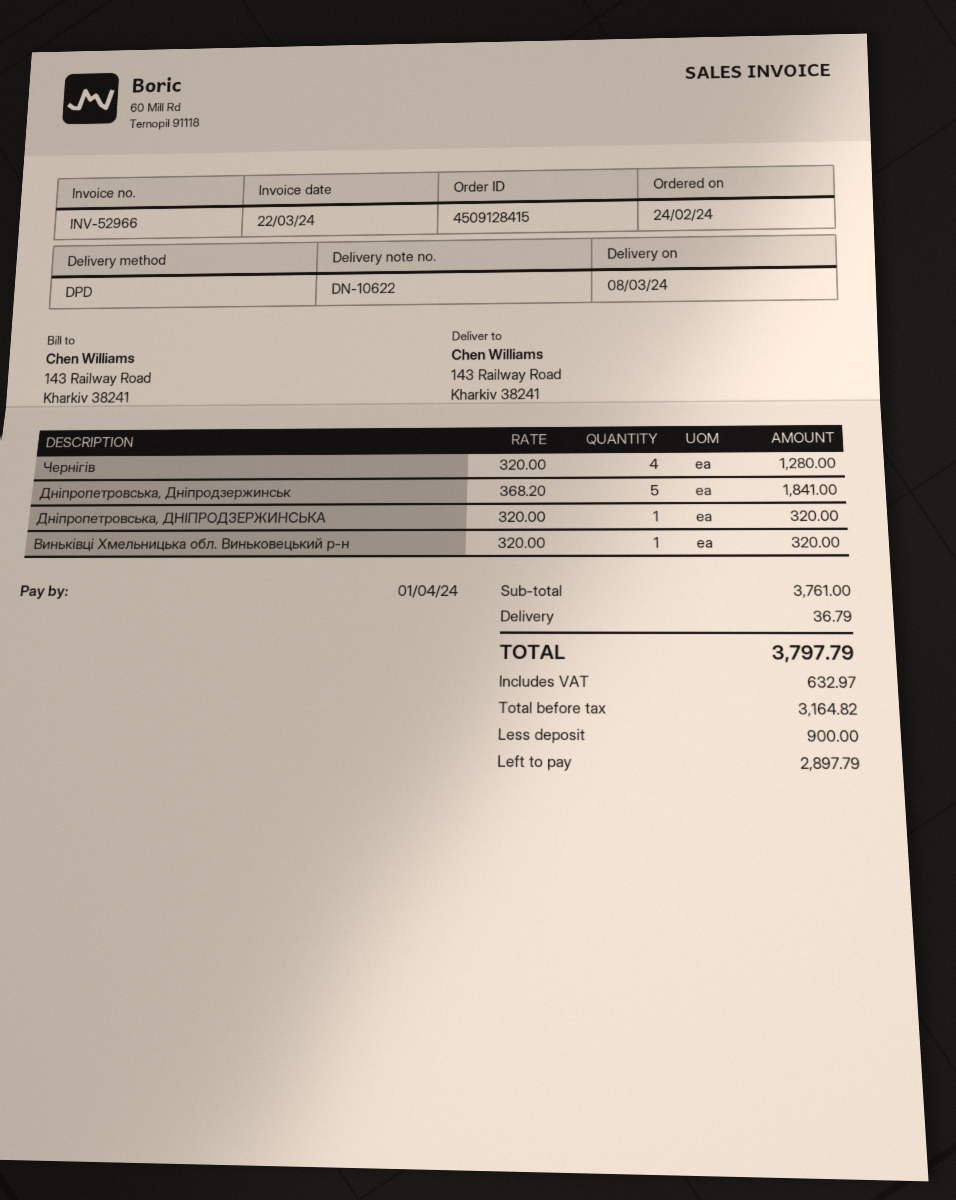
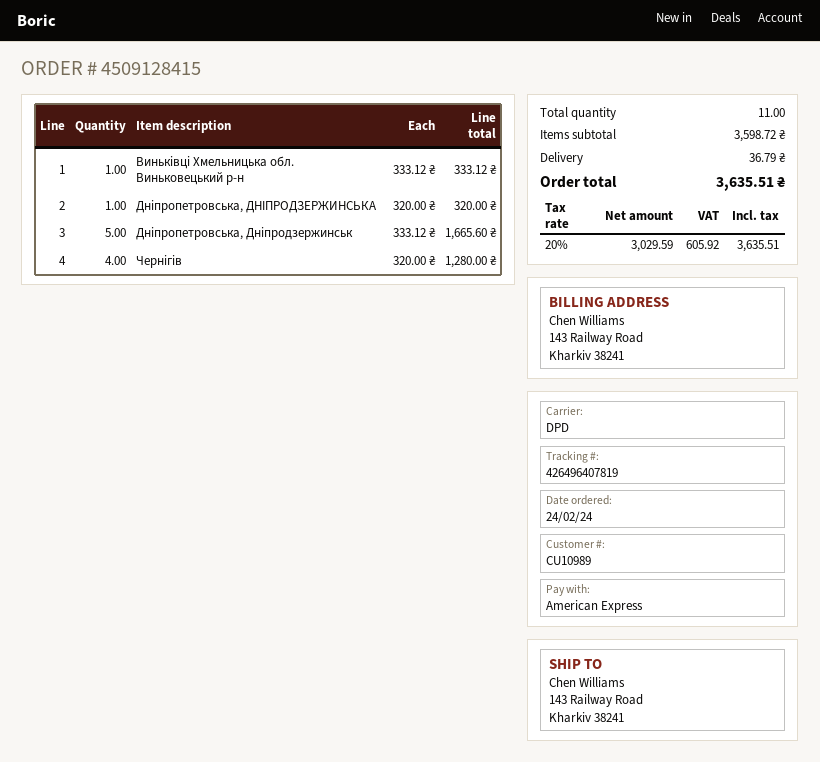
Дніпропетровська, Дніпродзержинськ: 5 x 368.20 = 1841.00 -> 5 x 333.12 = 1665.60
Виньківці Хмельницька обл. Виньковецький р-н: 1 x 320.00 = 320.00 -> 1 x 333.12 = 333.12
subtotal: 3761.00 -> 3598.72
net: 3164.82 -> 3029.59
tax: 632.97 -> 605.92
total: 3797.79 -> 3635.51

